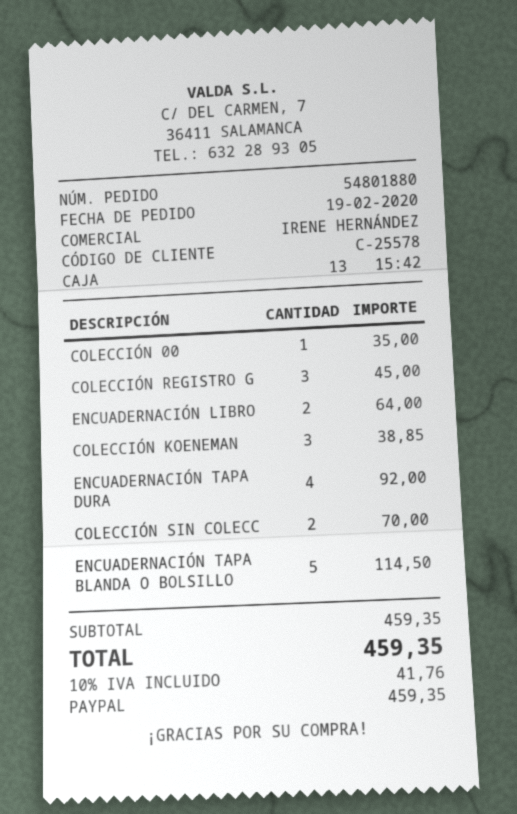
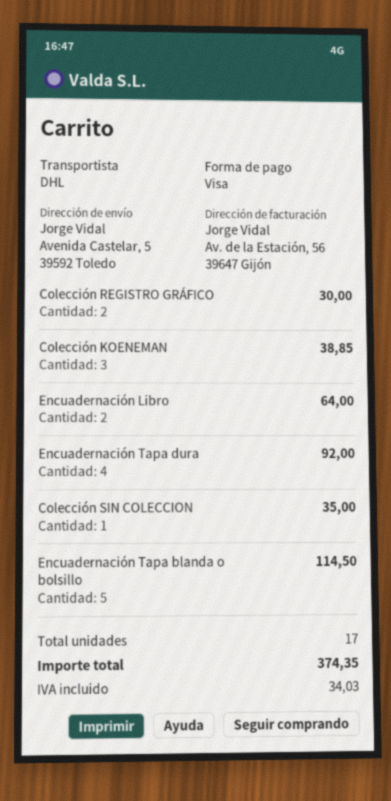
payment method: PayPal -> Visa
COLECCIÓN 00: 1 for 35.00 -> none
COLECCIÓN REGISTRO G: 3 for 45.00 -> 2 for 30.00
COLECCIÓN SIN COLECC: 2 for 70.00 -> 1 for 35.00
tax: 41.76 -> 34.03
total: 459.35 -> 374.35

